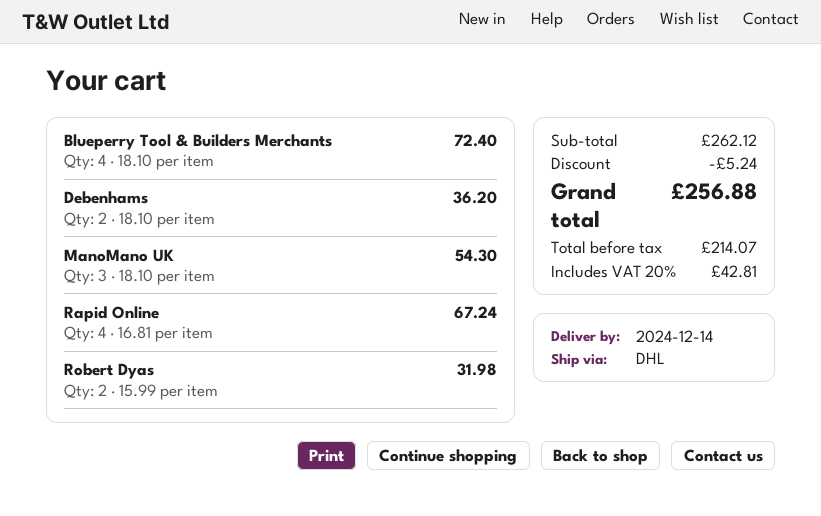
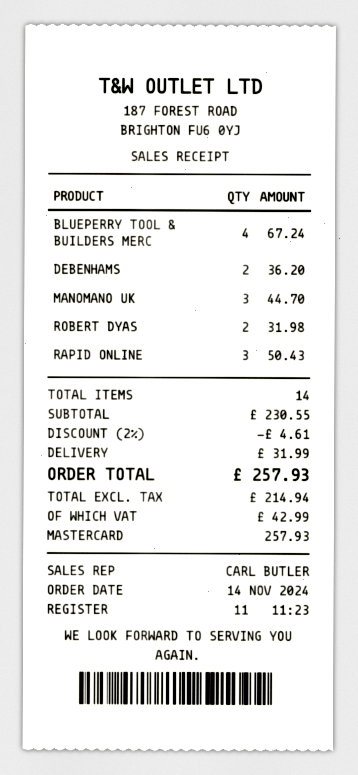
Blueperry Tool & Builders Merchants: 4 for 72.40 -> 4 for 67.24
ManoMano UK: 3 for 54.30 -> 3 for 44.70
Rapid Online: 4 for 67.24 -> 3 for 50.43
subtotal: 262.12 -> 230.55
discount: 5.24 -> 4.61
shipping: none -> 31.99
net: 214.07 -> 214.94
tax: 42.81 -> 42.99
total: 256.88 -> 257.93

